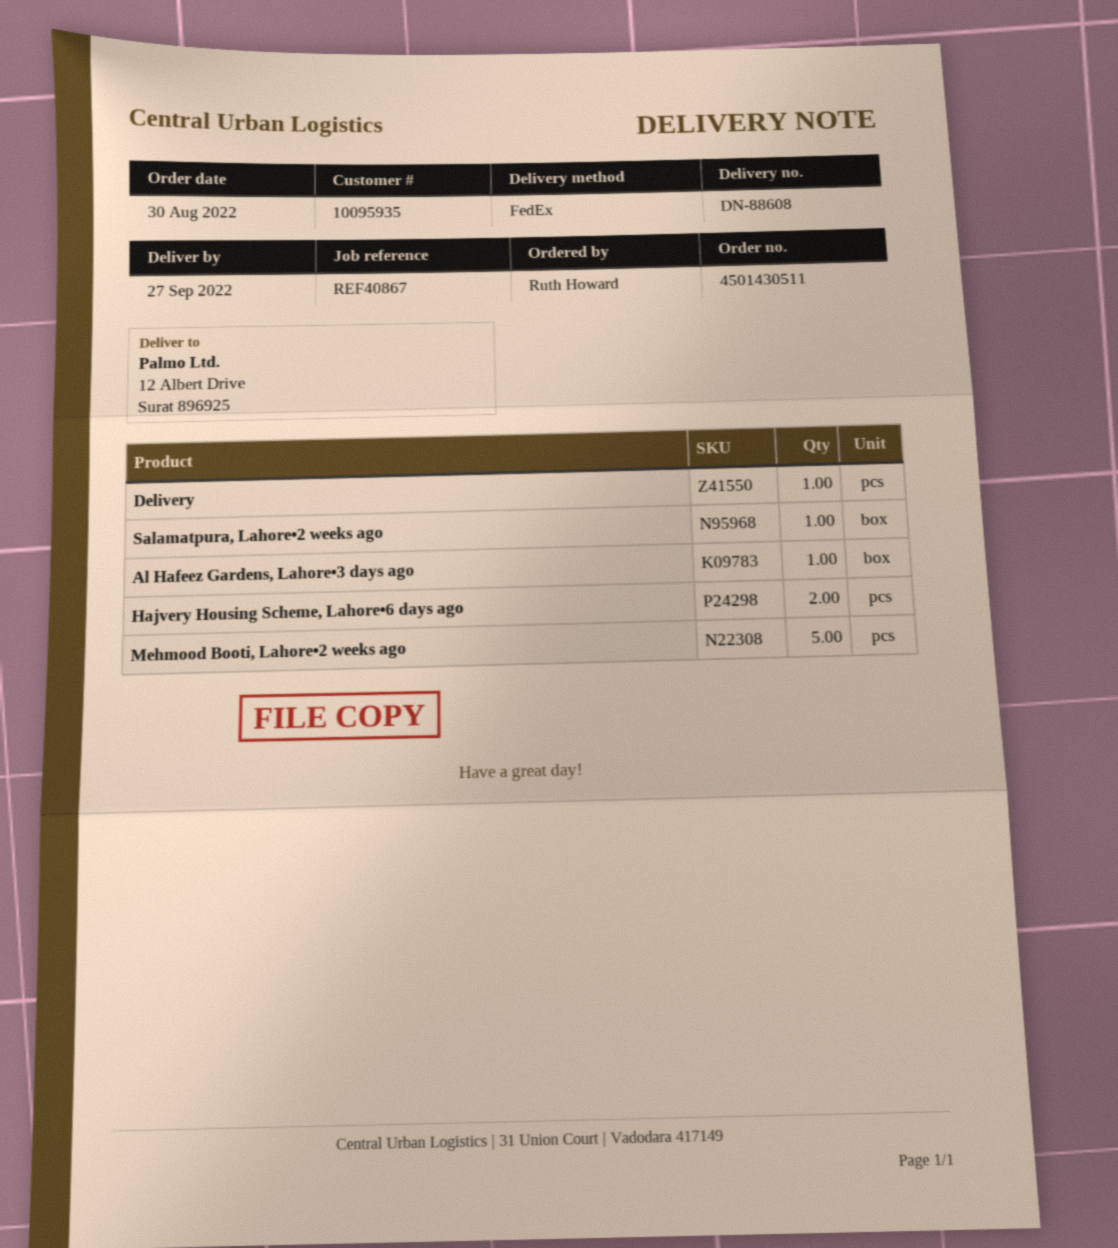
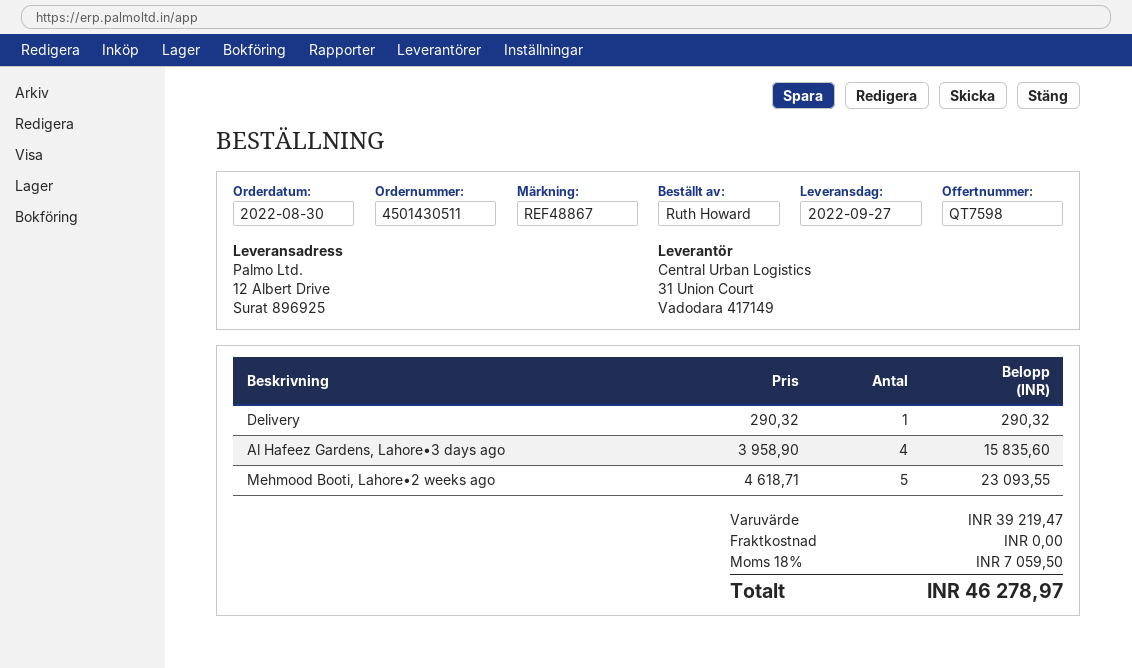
reference: REF40867 -> REF48867
Salamatpura, Lahore•2 weeks ago: 1 -> none
Al Hafeez Gardens, Lahore•3 days ago: 1 -> 4
Hajvery Housing Scheme, Lahore•6 days ago: 2 -> none

